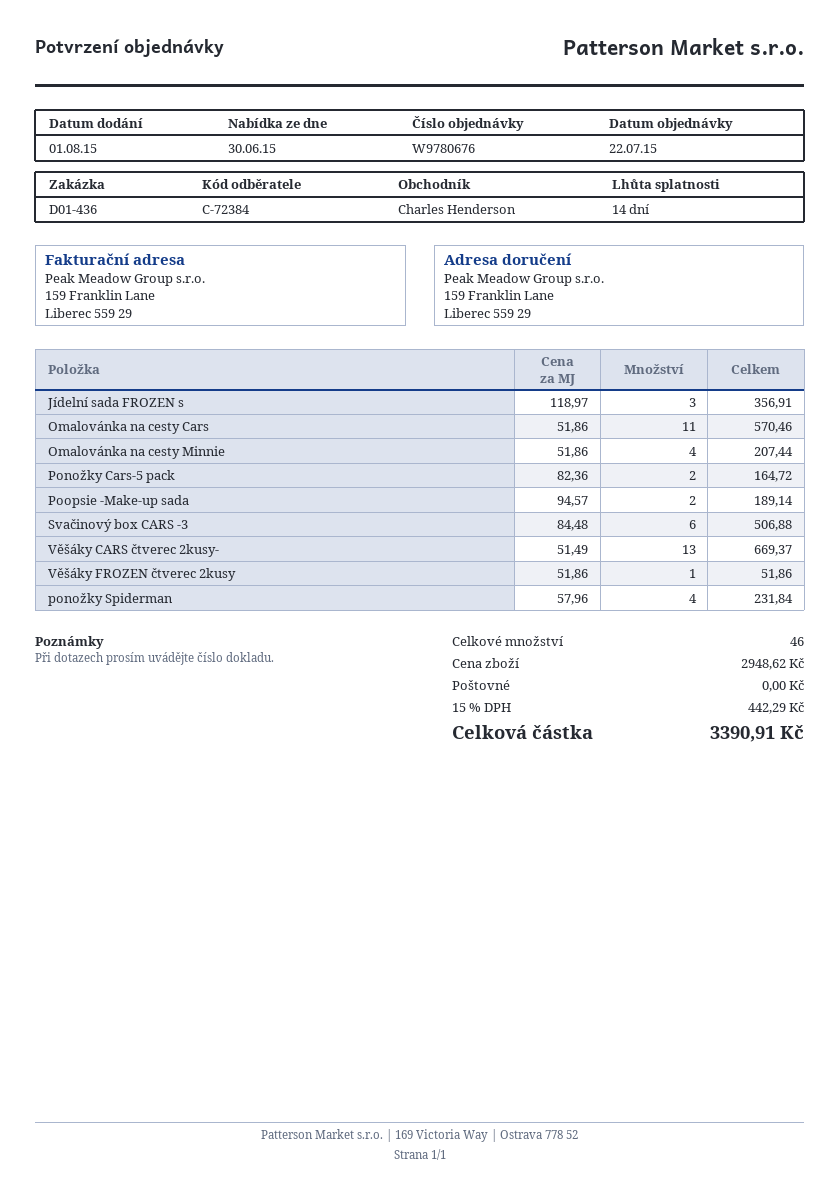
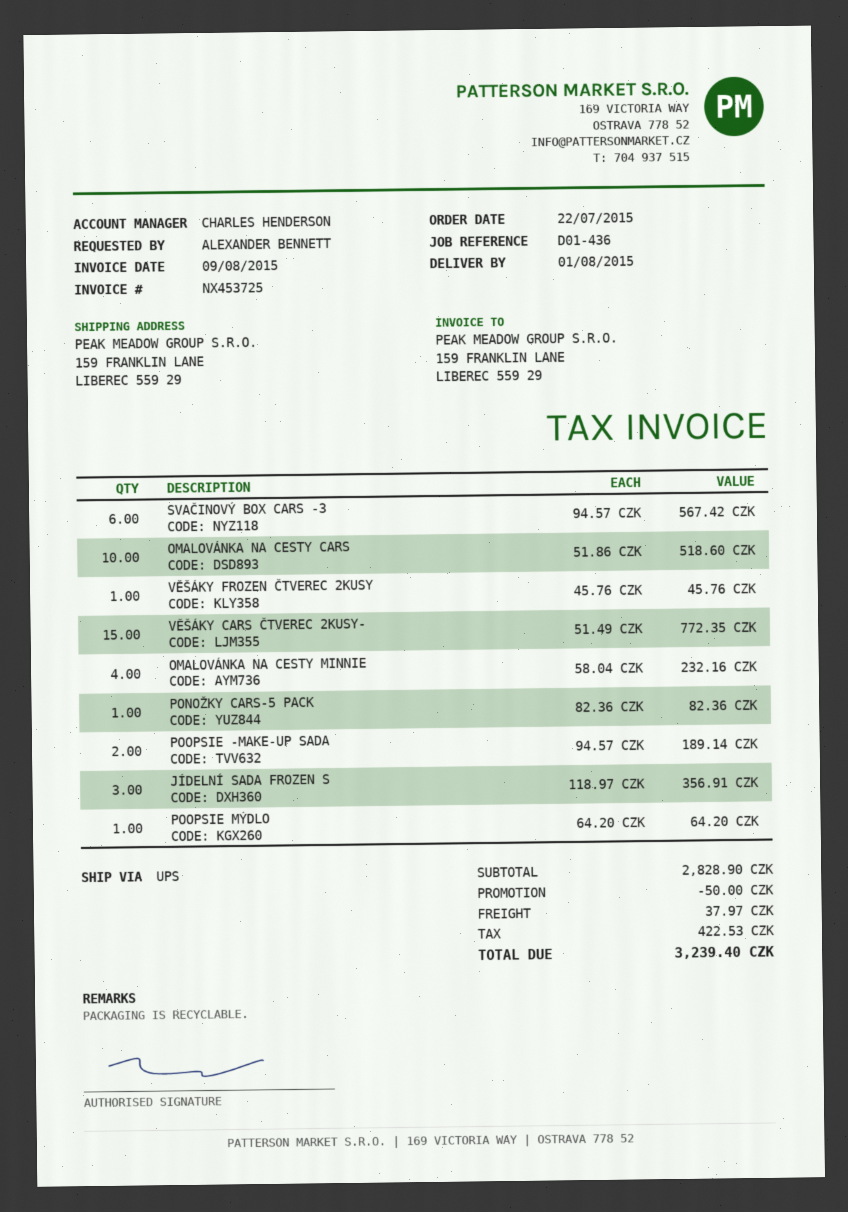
Omalovánka na cesty Cars: 11 x 51.86 = 570.46 -> 10 x 51.86 = 518.60
Omalovánka na cesty Minnie: 4 x 51.86 = 207.44 -> 4 x 58.04 = 232.16
Ponožky Cars-5 pack: 2 x 82.36 = 164.72 -> 1 x 82.36 = 82.36
Svačinový box CARS -3: 6 x 84.48 = 506.88 -> 6 x 94.57 = 567.42
Věšáky CARS čtverec 2kusy-: 13 x 51.49 = 669.37 -> 15 x 51.49 = 772.35
Věšáky FROZEN čtverec 2kusy: 1 x 51.86 = 51.86 -> 1 x 45.76 = 45.76
ponožky Spiderman: 4 x 57.96 = 231.84 -> none
POOPSIE MÝDLO: none -> 1 x 64.20 = 64.20
subtotal: 2948.62 -> 2828.90
discount: none -> 50.00
shipping: 0.00 -> 37.97
tax: 442.29 -> 422.53
total: 3390.91 -> 3239.40

